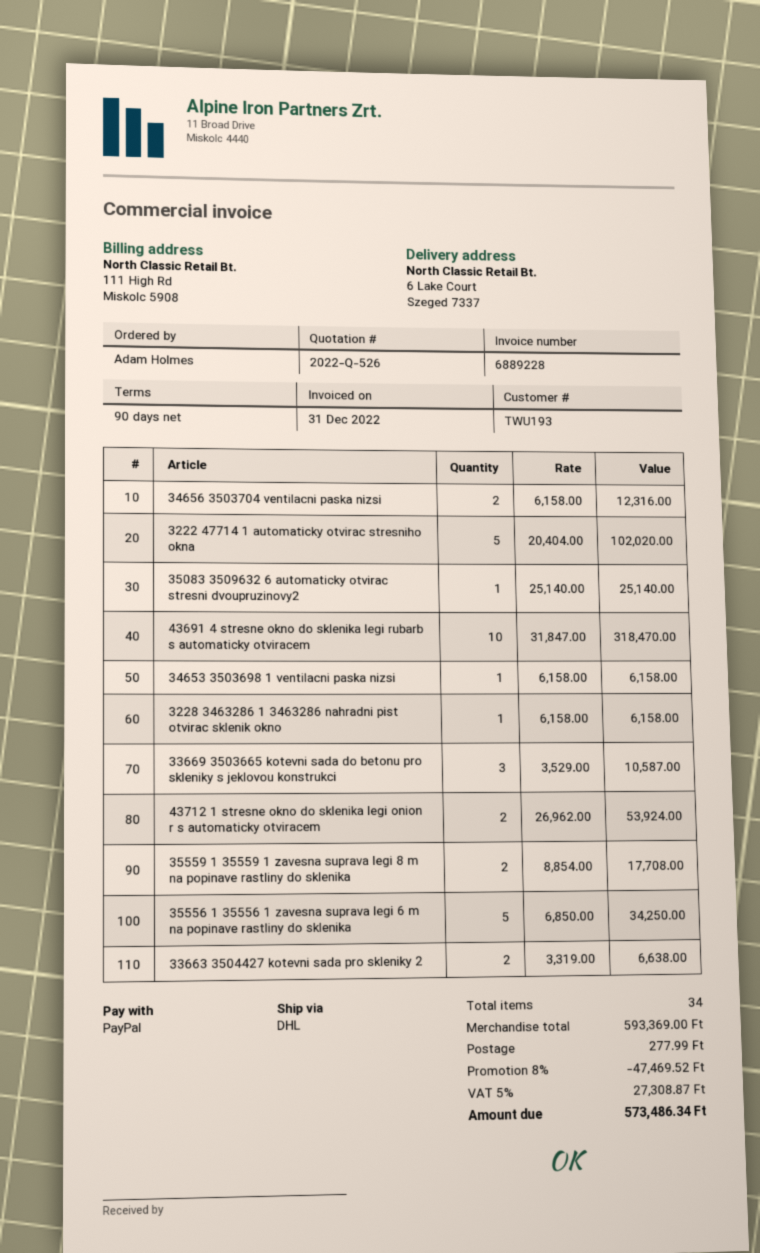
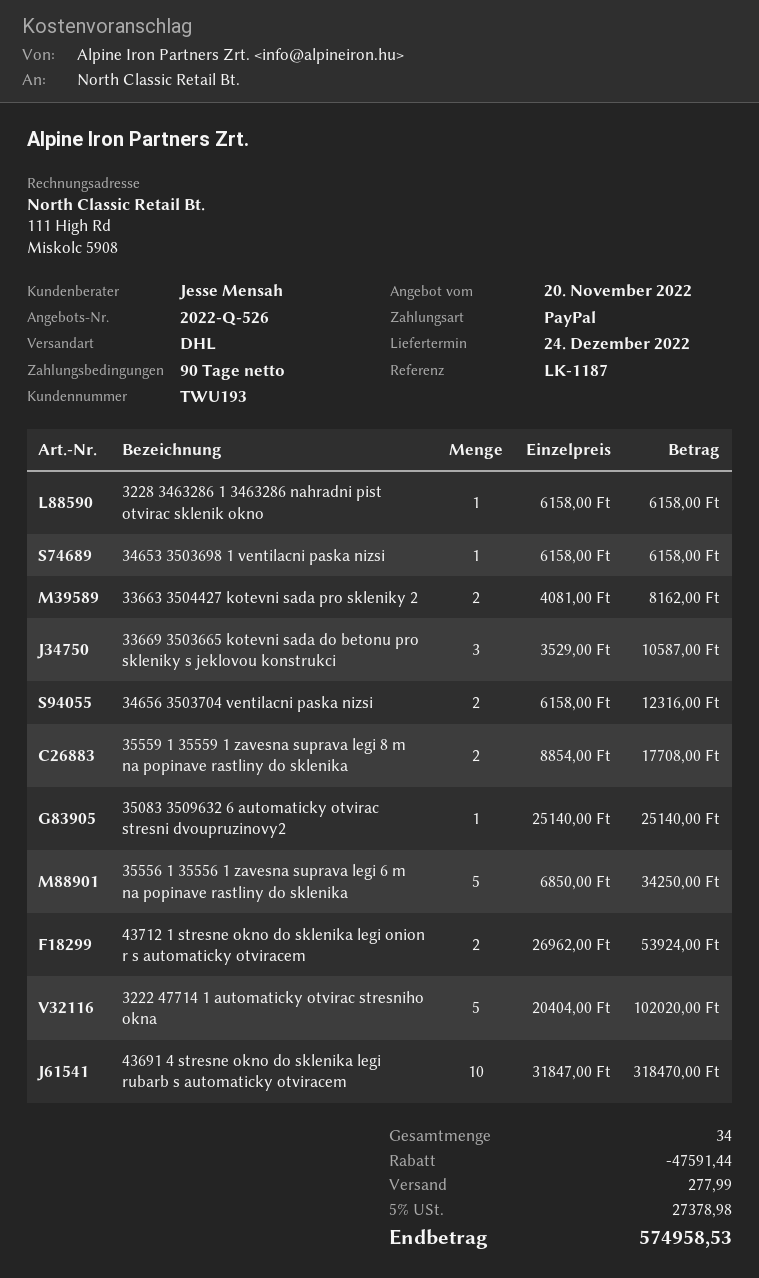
33663 3504427 kotevni sada pro skleniky 2: 2 x 3319.00 = 6638.00 -> 2 x 4081.00 = 8162.00
discount: 47469.52 -> 47591.44
tax: 5% = 27308.87 -> 5% = 27378.98
total: 573486.34 -> 574958.53

